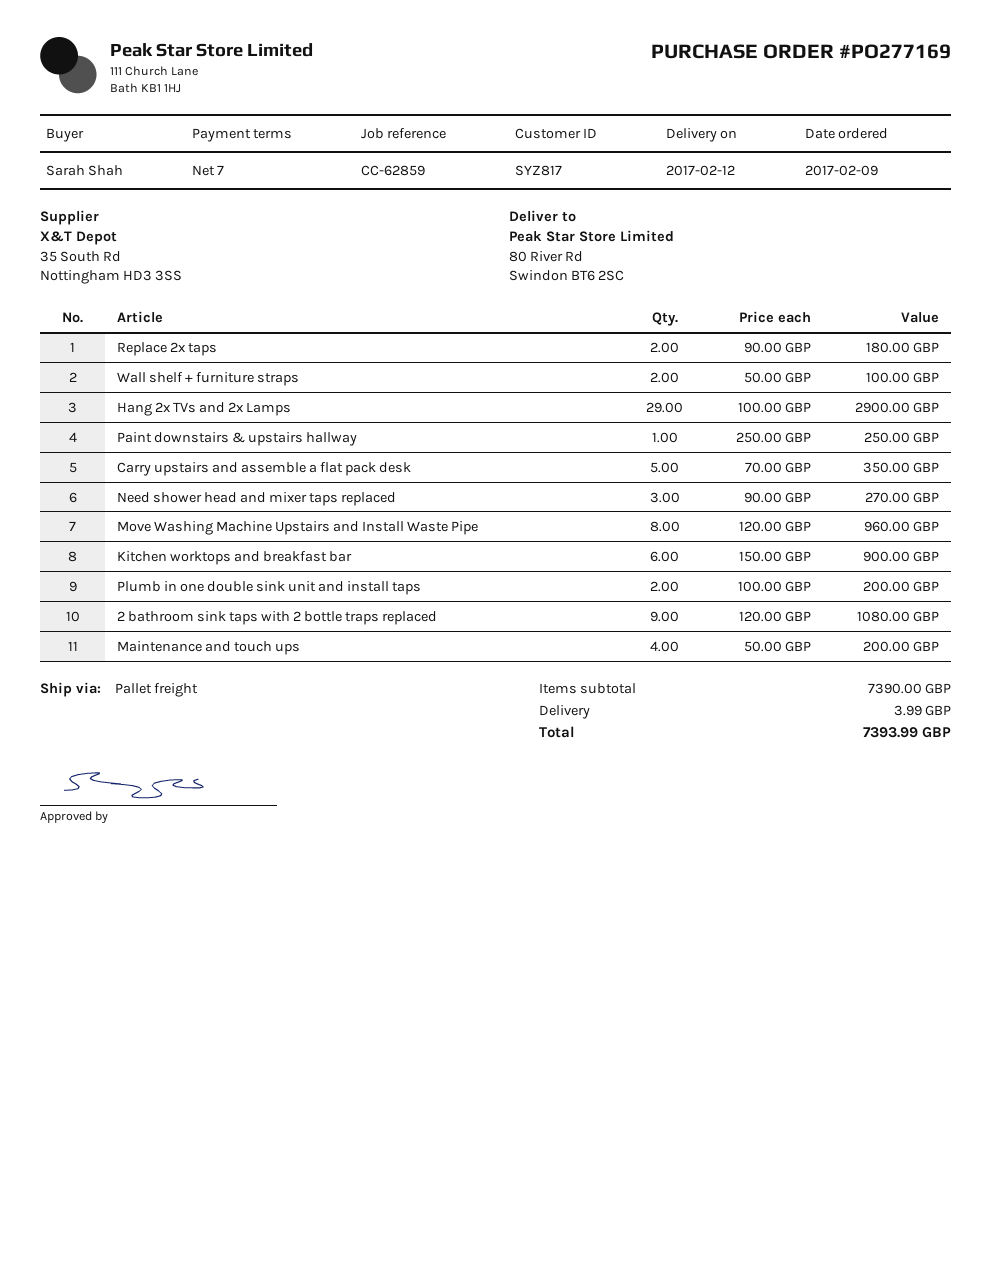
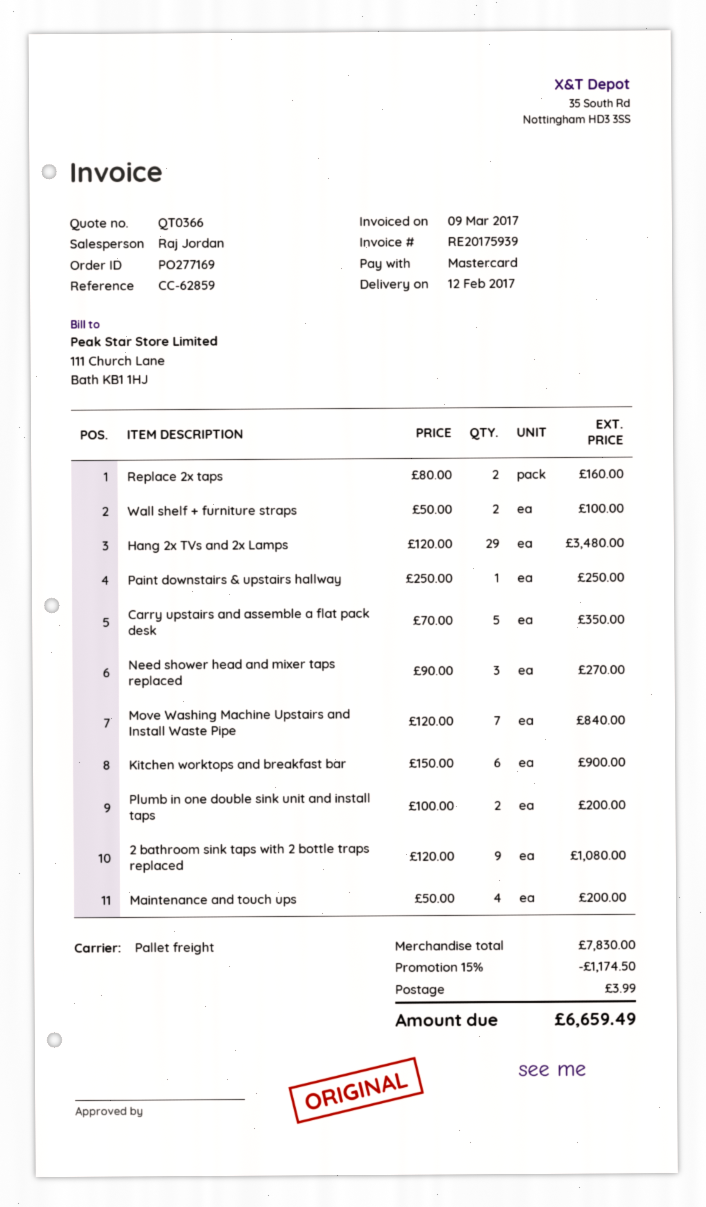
Replace 2x taps: 2 x 90.00 = 180.00 -> 2 x 80.00 = 160.00
Hang 2x TVs and 2x Lamps: 29 x 100.00 = 2900.00 -> 29 x 120.00 = 3480.00
Move Washing Machine Upstairs and Install Waste Pipe: 8 x 120.00 = 960.00 -> 7 x 120.00 = 840.00
subtotal: 7390.00 -> 7830.00
discount: none -> 15% = 1174.50
total: 7393.99 -> 6659.49

